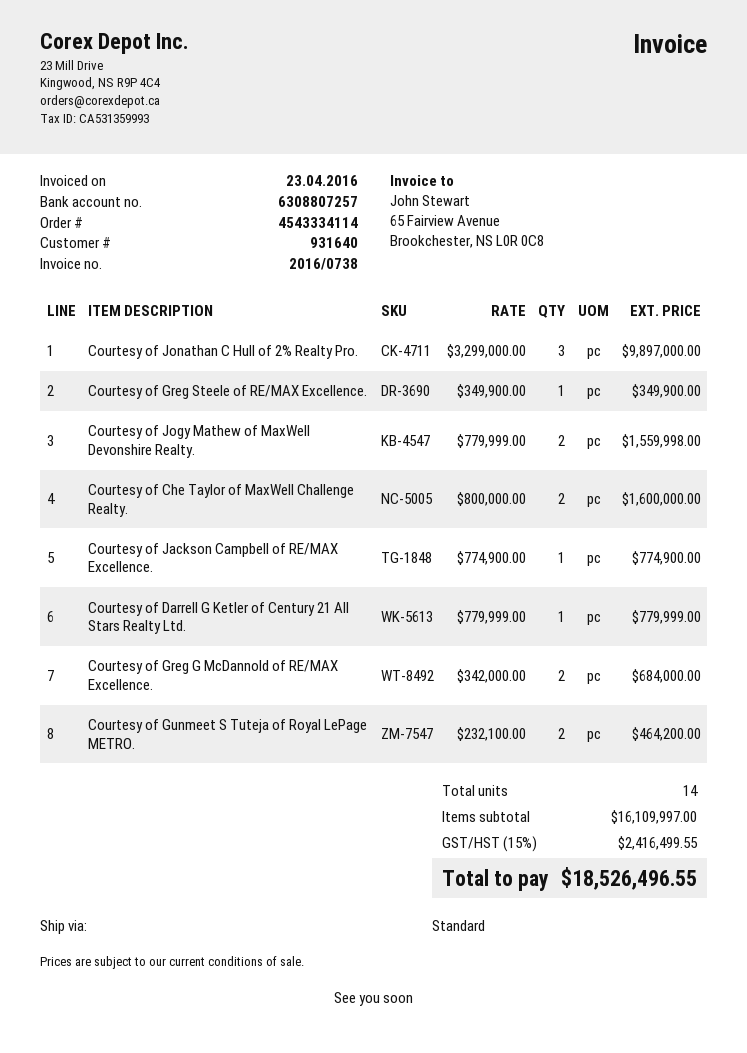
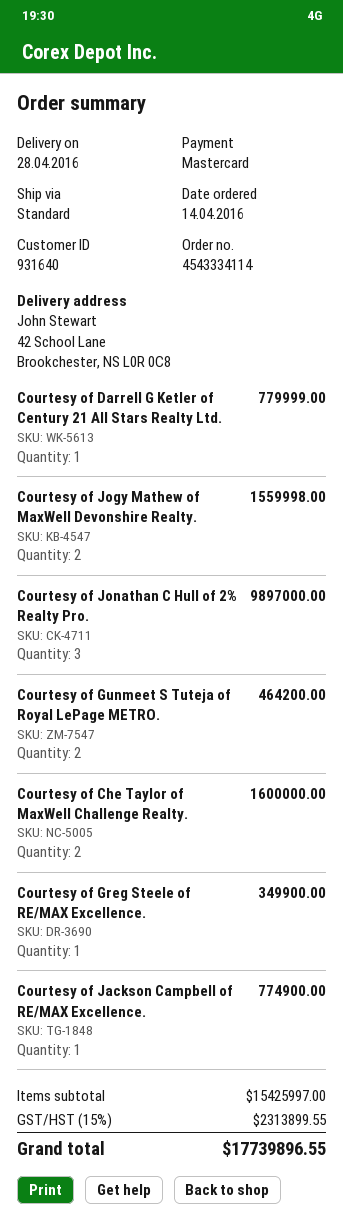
Courtesy of Greg G McDannold of RE/MAX Excellence.: 2 for 684000.00 -> none
subtotal: 16109997.00 -> 15425997.00
tax: 15% = 2416499.55 -> 15% = 2313899.55
total: 18526496.55 -> 17739896.55

